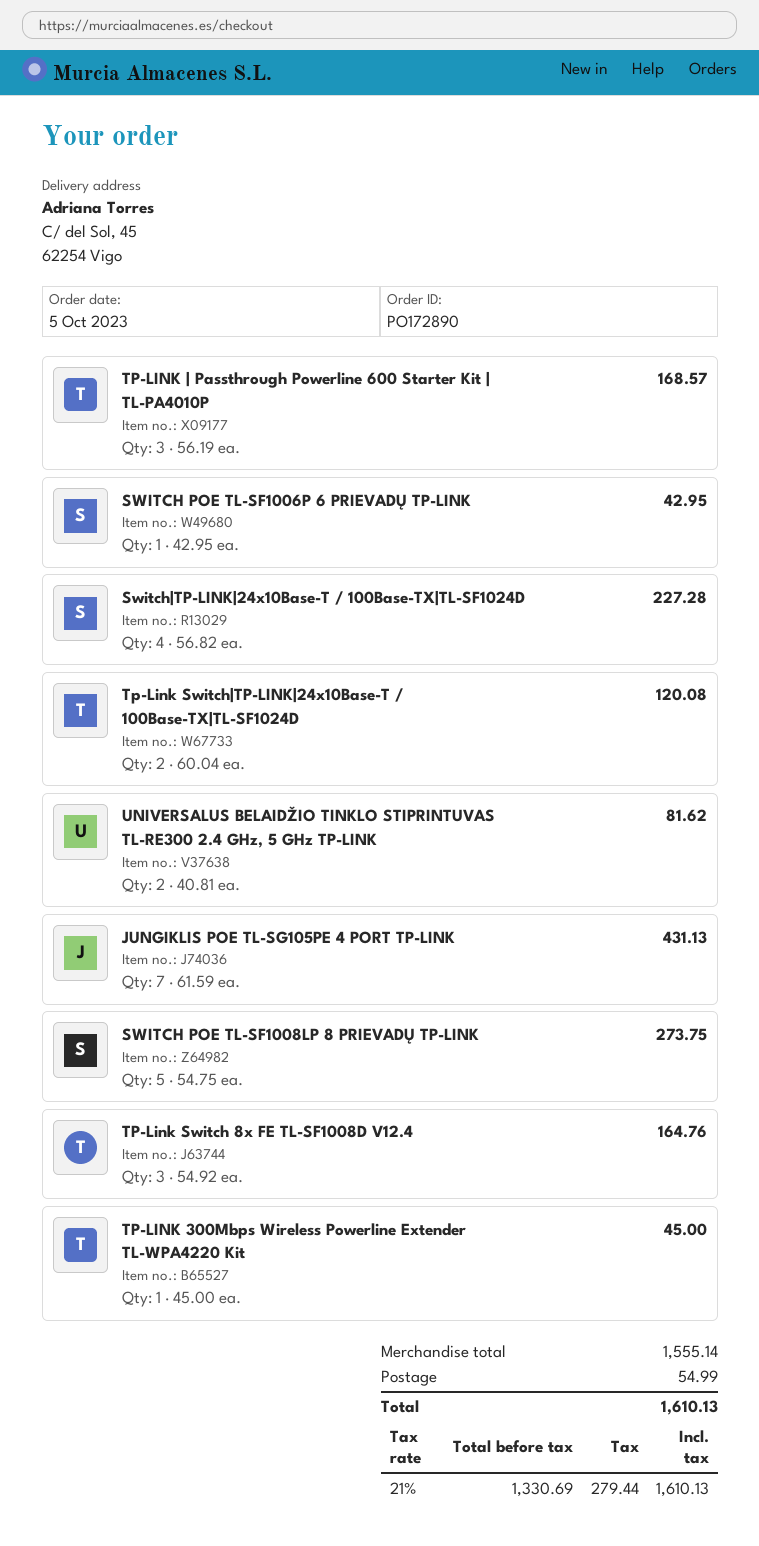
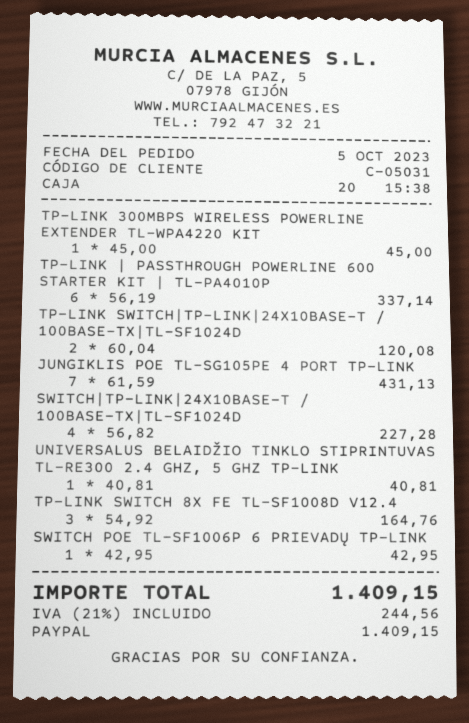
TP-LINK | Passthrough Powerline 600 Starter Kit | TL-PA4010P: 3 x 56.19 = 168.57 -> 6 x 56.19 = 337.14
UNIVERSALUS BELAIDŽIO TINKLO STIPRINTUVAS TL-RE300 2.4 GHz, 5 GHz TP-LINK: 2 x 40.81 = 81.62 -> 1 x 40.81 = 40.81
SWITCH POE TL-SF1008LP 8 PRIEVADŲ TP-LINK: 5 x 54.75 = 273.75 -> none
shipping: 54.99 -> none
tax: 21% = 279.44 -> 21% = 244.56
total: 1610.13 -> 1409.15

